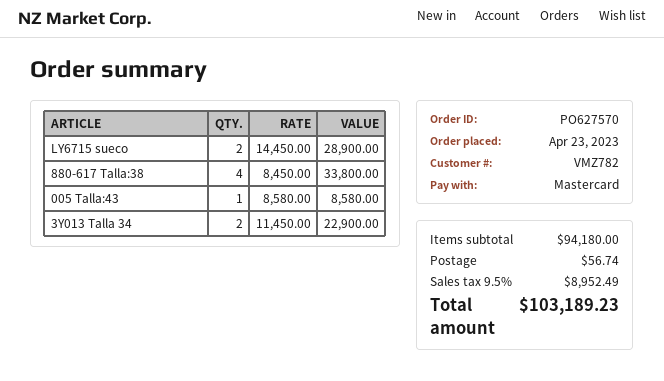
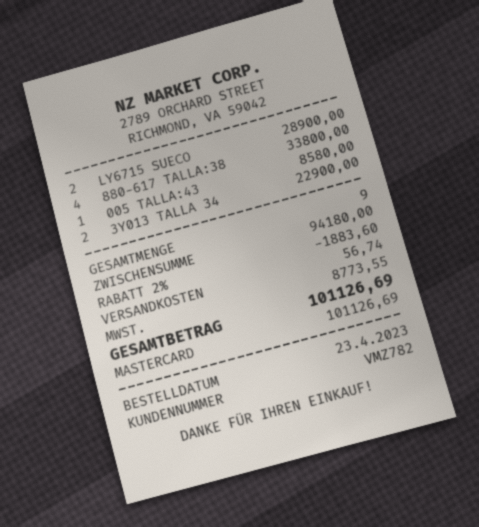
discount: none -> 2% = 1883.60
tax: 8952.49 -> 8773.55
total: 103189.23 -> 101126.69

